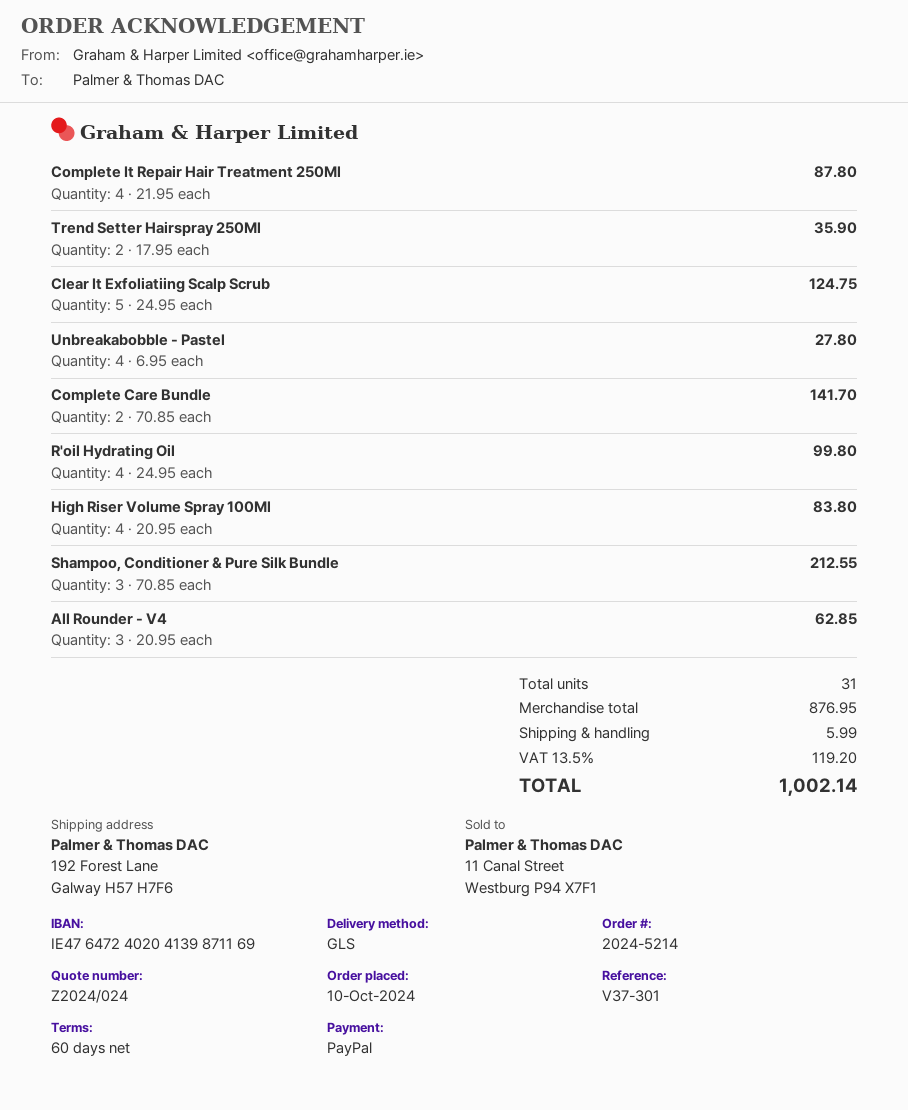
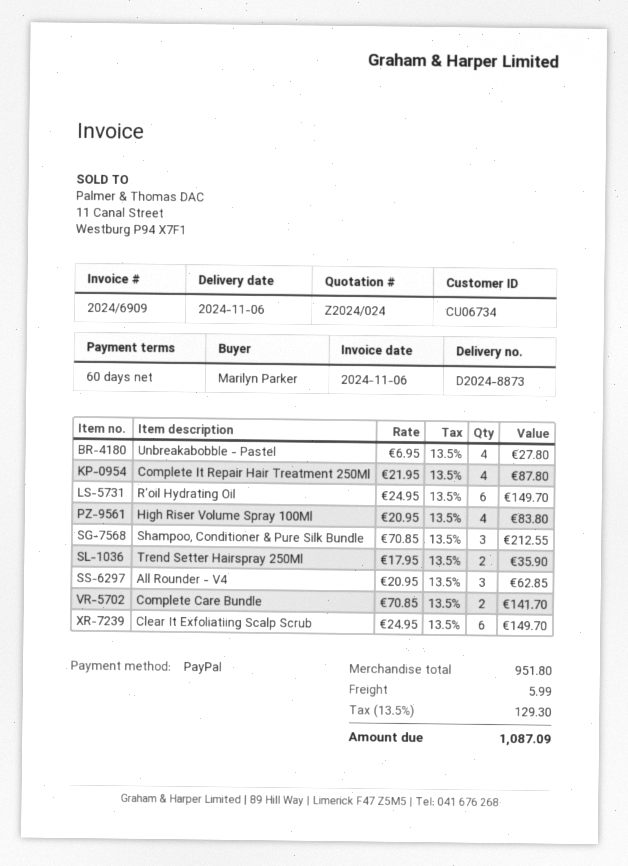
Clear It Exfoliatiing Scalp Scrub: 5 x 24.95 = 124.75 -> 6 x 24.95 = 149.70
R'oil Hydrating Oil: 4 x 24.95 = 99.80 -> 6 x 24.95 = 149.70
subtotal: 876.95 -> 951.80
tax: 13.5% = 119.20 -> 13.5% = 129.30
total: 1002.14 -> 1087.09

